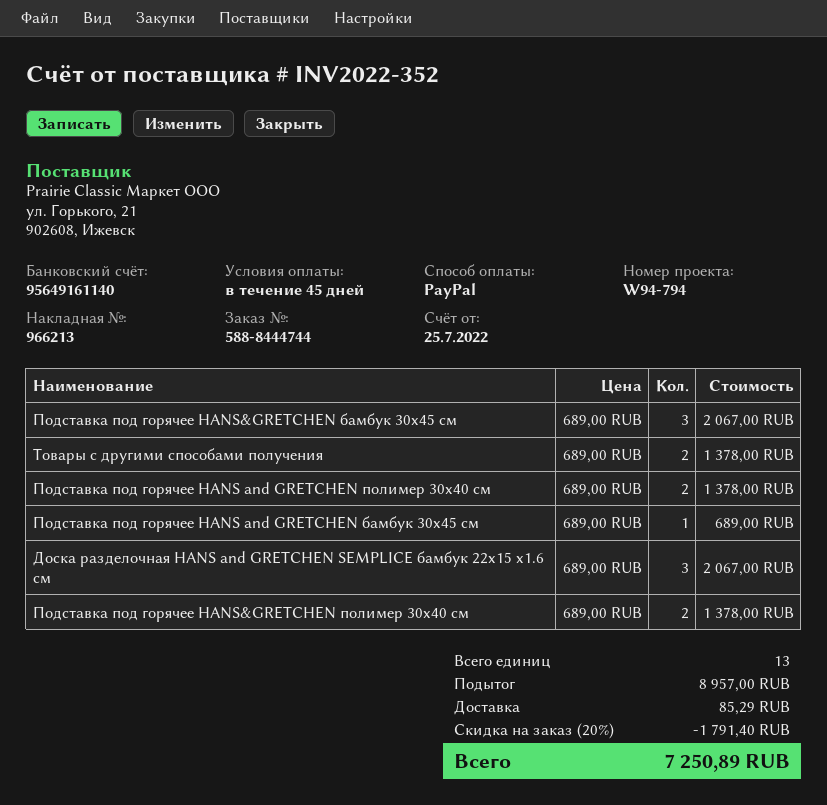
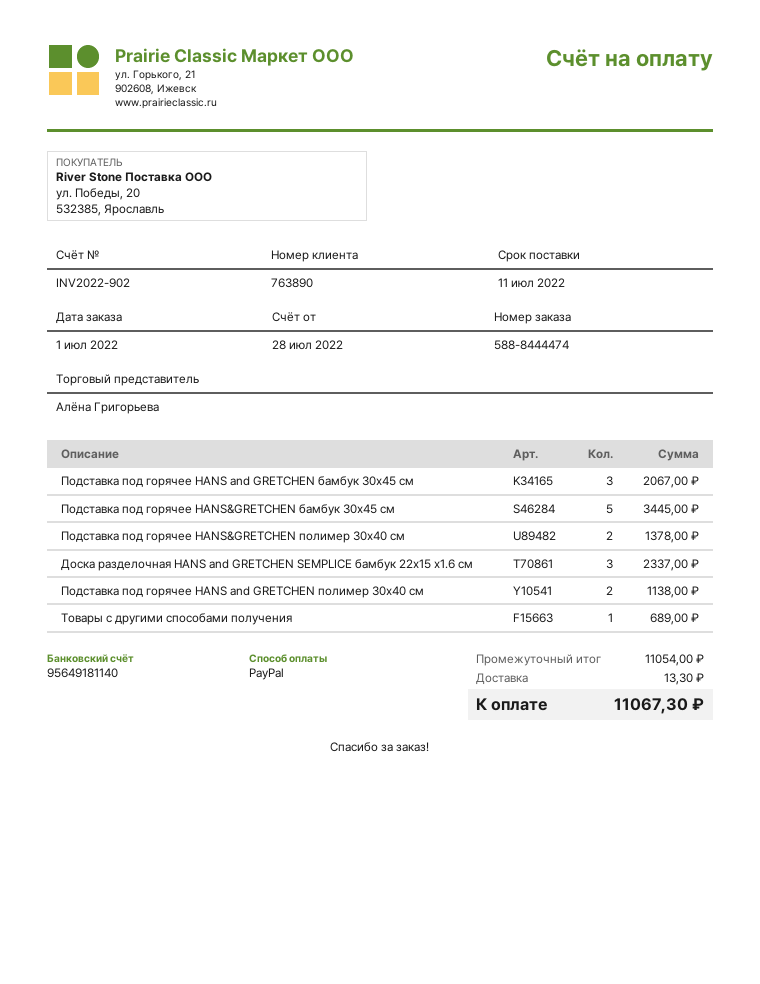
order number: 588-8444744 -> 588-8444474
invoice number: INV2022-352 -> INV2022-902
invoice date: 2022-07-25 -> 2022-07-28
bank account: 95649161140 -> 95649181140
Подставка под горячее HANS&GRETCHEN бамбук 30х45 см: 3 for 2067.00 -> 5 for 3445.00
Товары с другими способами получения: 2 for 1378.00 -> 1 for 689.00
Подставка под горячее HANS and GRETCHEN полимер 30х40 см: 2 for 1378.00 -> 2 for 1138.00
Подставка под горячее HANS and GRETCHEN бамбук 30х45 см: 1 for 689.00 -> 3 for 2067.00
Доска разделочная HANS and GRETCHEN SEMPLICE бамбук 22х15 х1.6 см: 3 for 2067.00 -> 3 for 2337.00
subtotal: 8957.00 -> 11054.00
discount: 20% = 1791.40 -> none
shipping: 85.29 -> 13.30
total: 7250.89 -> 11067.30

